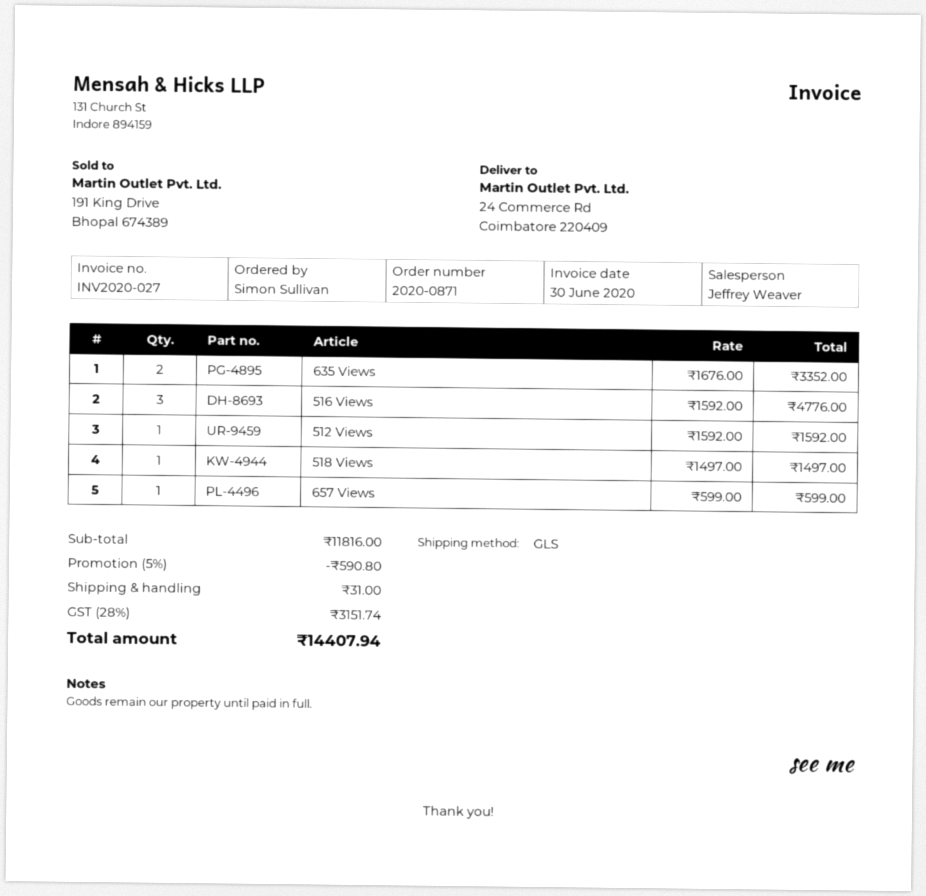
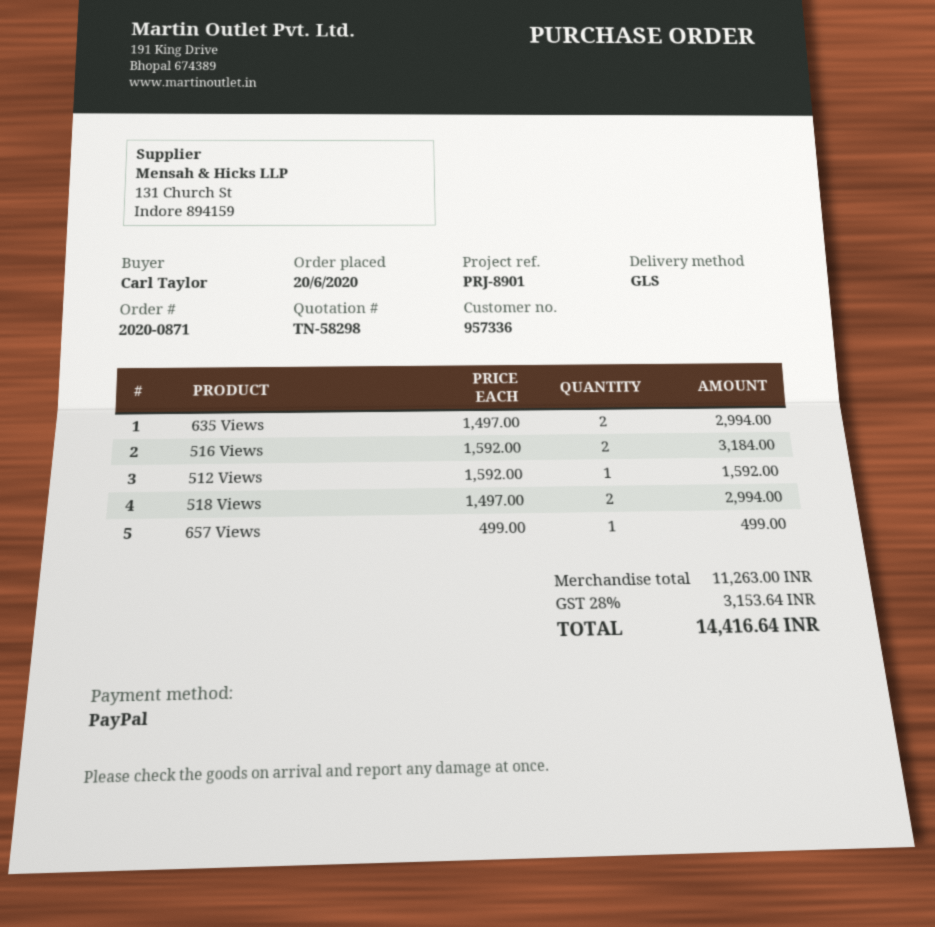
ordered by: Simon Sullivan -> Carl Taylor
635 Views: 2 x 1676.00 = 3352.00 -> 2 x 1497.00 = 2994.00
516 Views: 3 x 1592.00 = 4776.00 -> 2 x 1592.00 = 3184.00
518 Views: 1 x 1497.00 = 1497.00 -> 2 x 1497.00 = 2994.00
657 Views: 1 x 599.00 = 599.00 -> 1 x 499.00 = 499.00
subtotal: 11816.00 -> 11263.00
discount: 5% = 590.80 -> none
shipping: 31.00 -> none
tax: 28% = 3151.74 -> 28% = 3153.64
total: 14407.94 -> 14416.64

